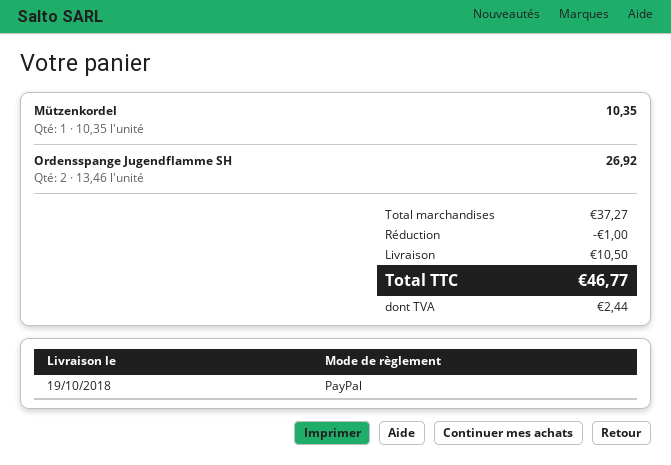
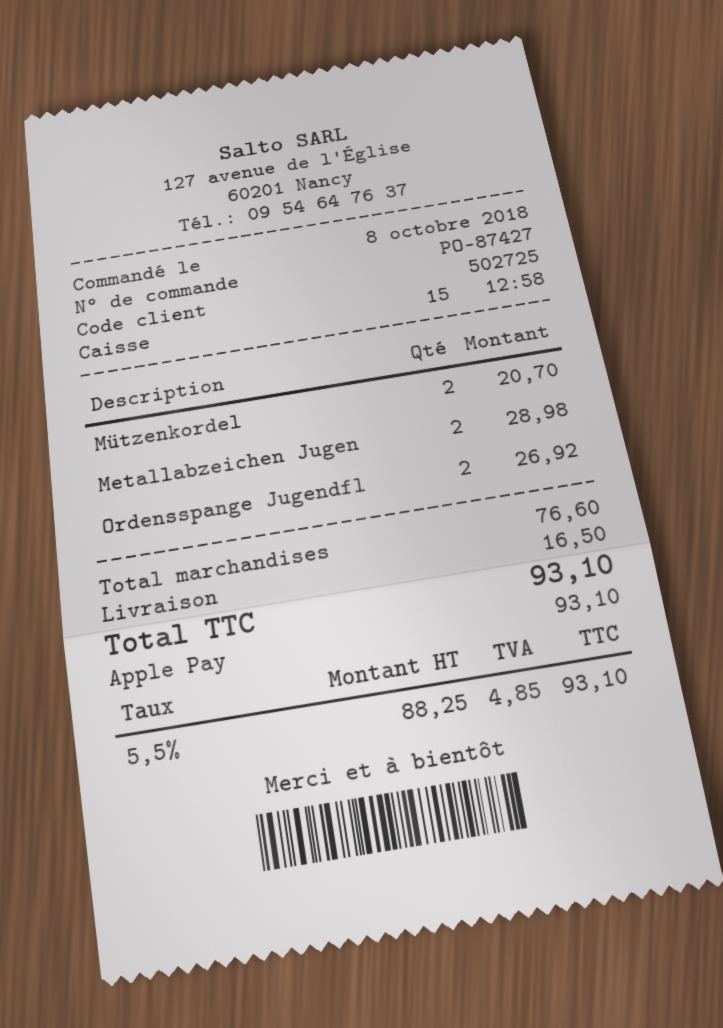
payment method: PayPal -> Apple Pay
Mützenkordel: 1 for 10.35 -> 2 for 20.70
Metallabzeichen Jugen: none -> 2 for 28.98
subtotal: 37.27 -> 76.60
discount: 1.00 -> none
shipping: 10.50 -> 16.50
tax: 2.44 -> 4.85
total: 46.77 -> 93.10

